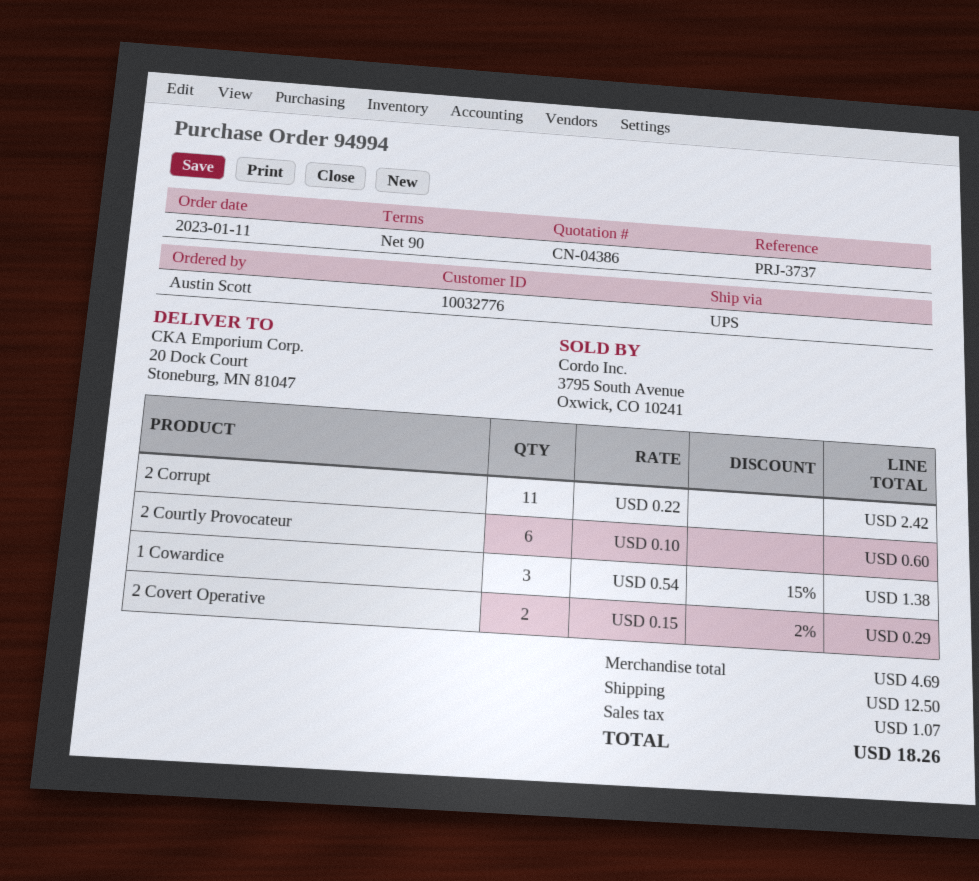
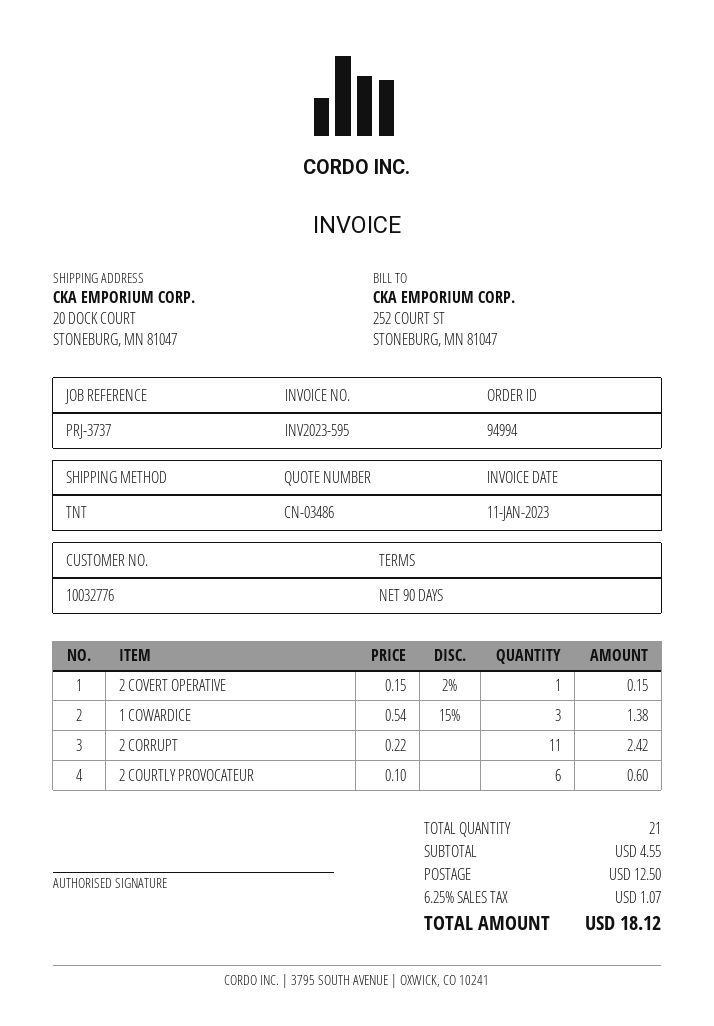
quote number: CN-04386 -> CN-03486
shipping method: UPS -> TNT
2 Covert Operative: 2 x 0.15 - 2% = 0.29 -> 1 x 0.15 - 2% = 0.15
subtotal: 4.69 -> 4.55
total: 18.26 -> 18.12

